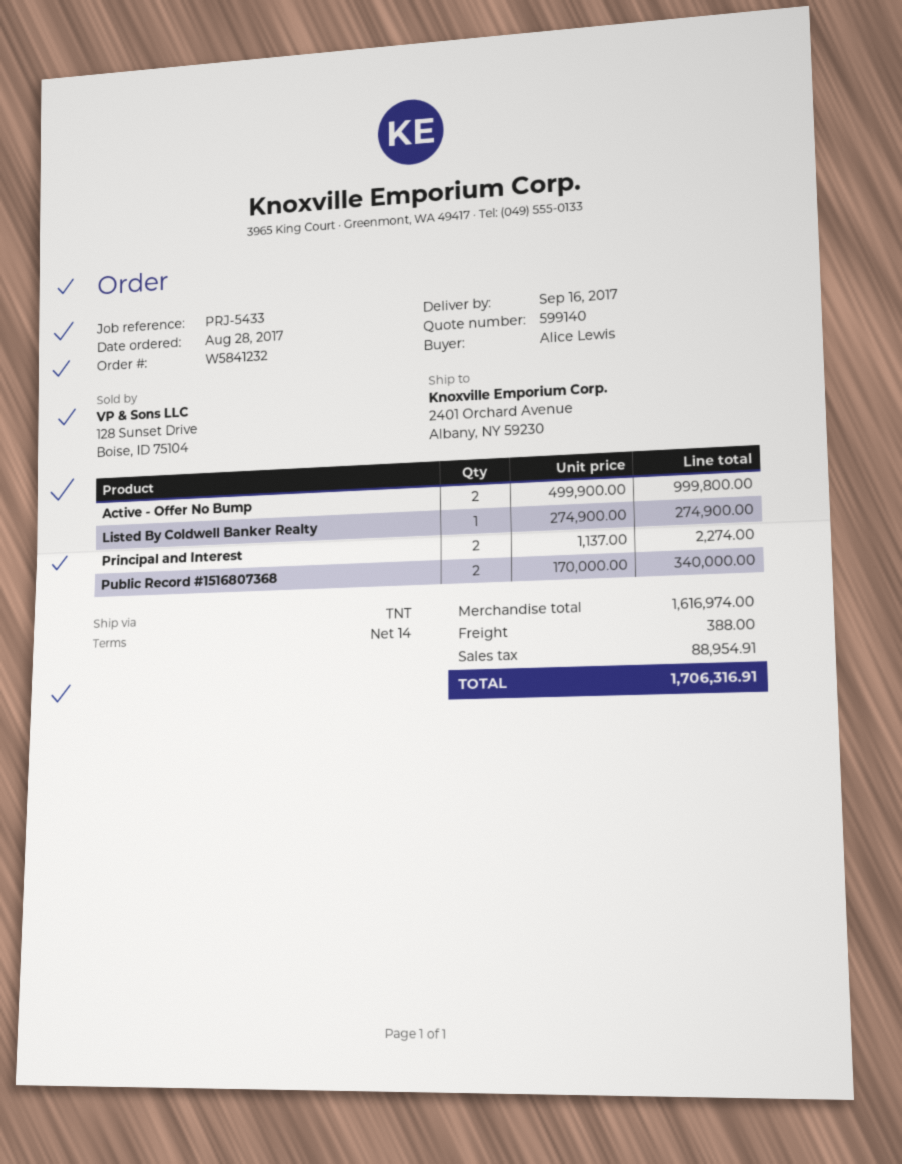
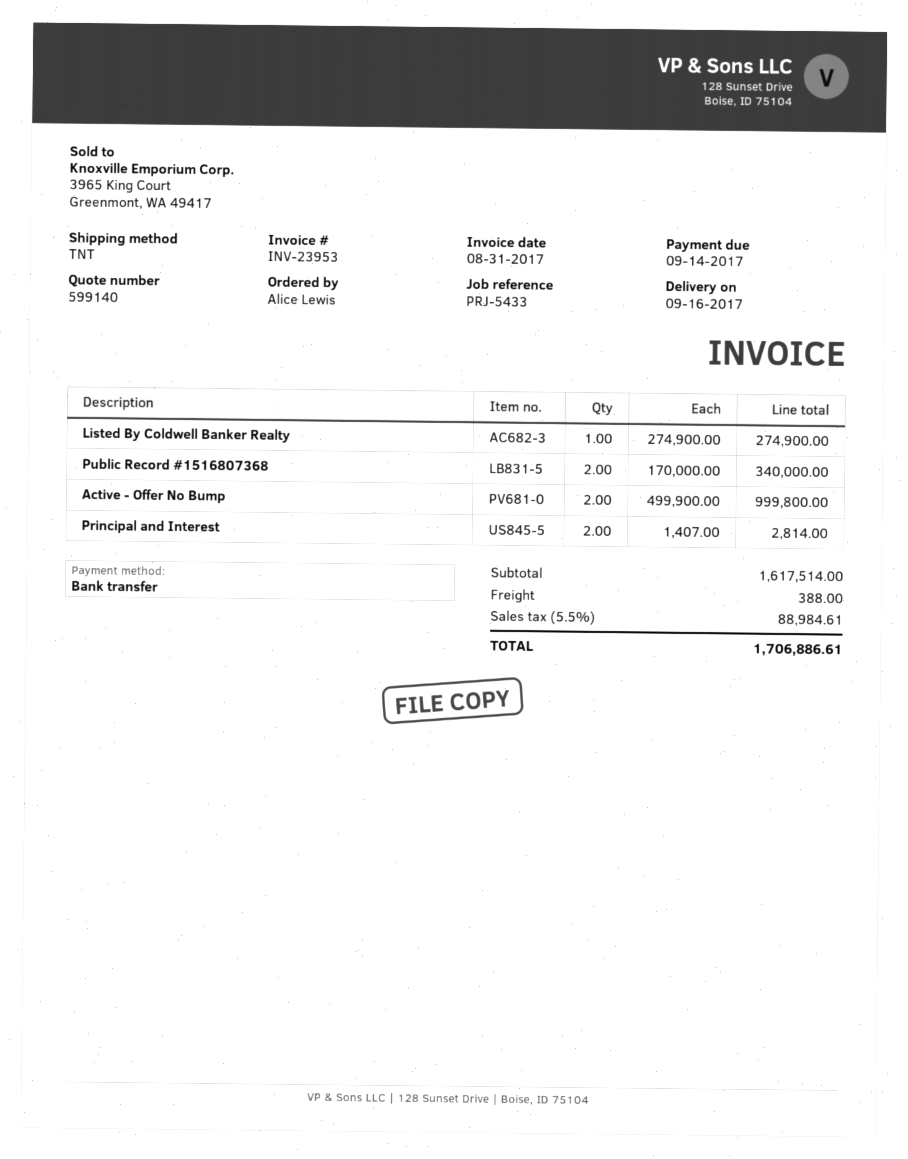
Principal and Interest: 2 x 1137.00 = 2274.00 -> 2 x 1407.00 = 2814.00
subtotal: 1616974.00 -> 1617514.00
tax: 88954.91 -> 88984.61
total: 1706316.91 -> 1706886.61

